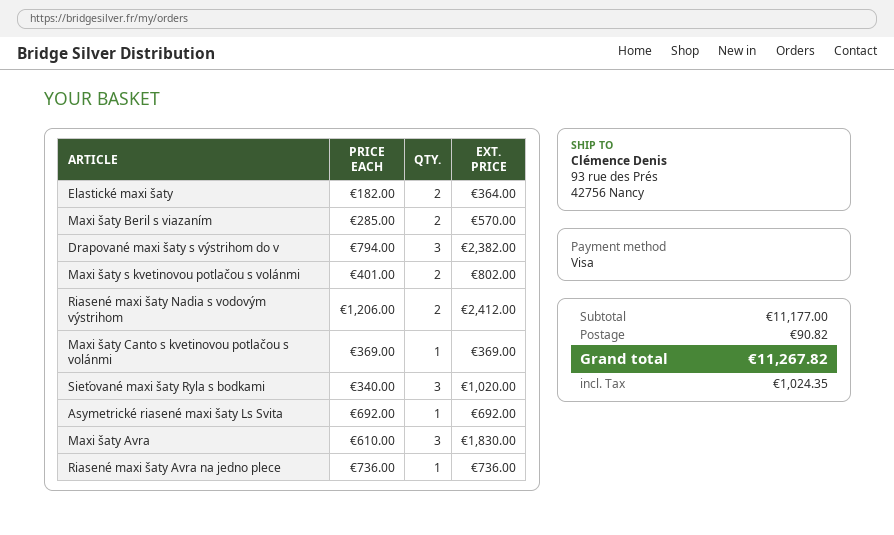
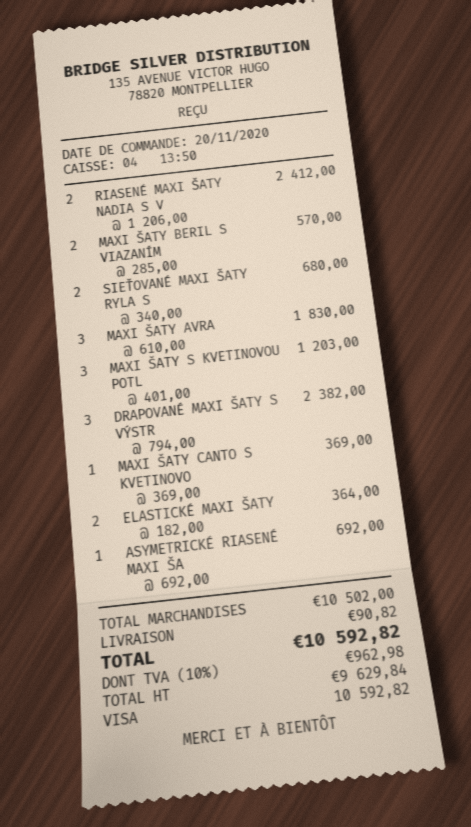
Maxi šaty s kvetinovou potlačou s volánmi: 2 x 401.00 = 802.00 -> 3 x 401.00 = 1203.00
Sieťované maxi šaty Ryla s bodkami: 3 x 340.00 = 1020.00 -> 2 x 340.00 = 680.00
Riasené maxi šaty Avra na jedno plece: 1 x 736.00 = 736.00 -> none
subtotal: 11177.00 -> 10502.00
tax: 1024.35 -> 962.98
total: 11267.82 -> 10592.82

